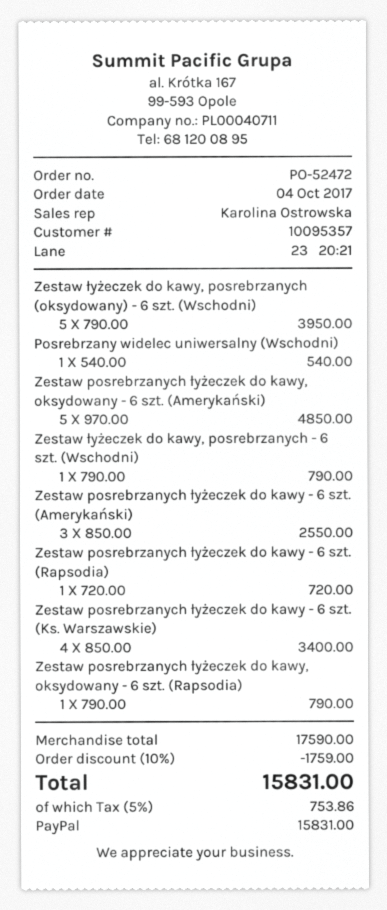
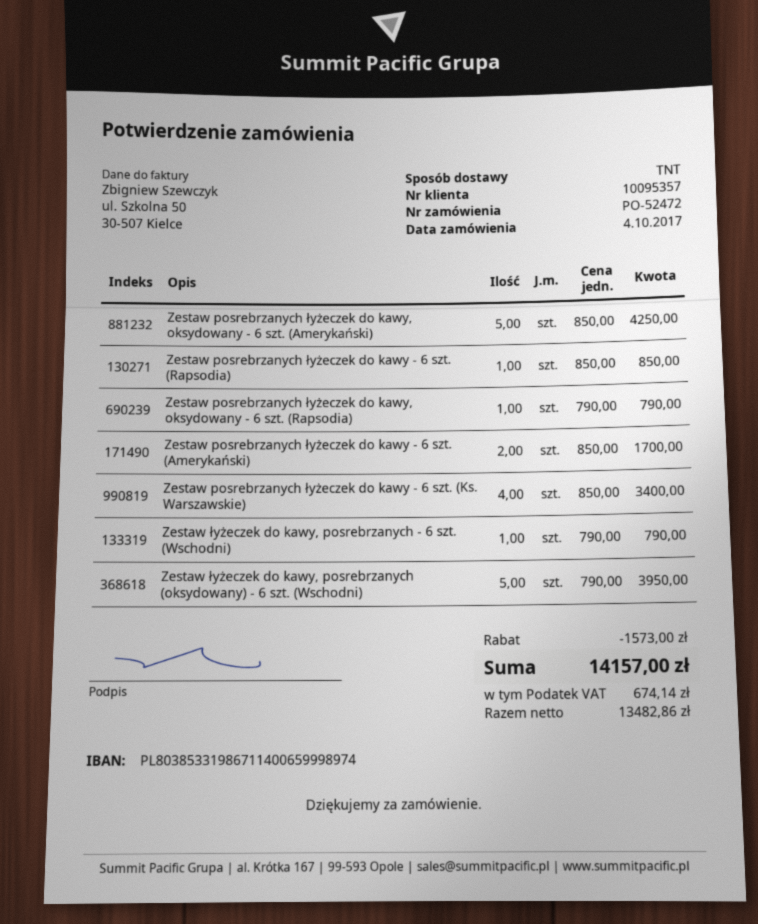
Posrebrzany widelec uniwersalny (Wschodni): 1 x 540.00 = 540.00 -> none
Zestaw posrebrzanych łyżeczek do kawy, oksydowany - 6 szt. (Amerykański): 5 x 970.00 = 4850.00 -> 5 x 850.00 = 4250.00
Zestaw posrebrzanych łyżeczek do kawy - 6 szt. (Amerykański): 3 x 850.00 = 2550.00 -> 2 x 850.00 = 1700.00
Zestaw posrebrzanych łyżeczek do kawy - 6 szt. (Rapsodia): 1 x 720.00 = 720.00 -> 1 x 850.00 = 850.00
discount: 1759.00 -> 1573.00
tax: 753.86 -> 674.14
total: 15831.00 -> 14157.00

